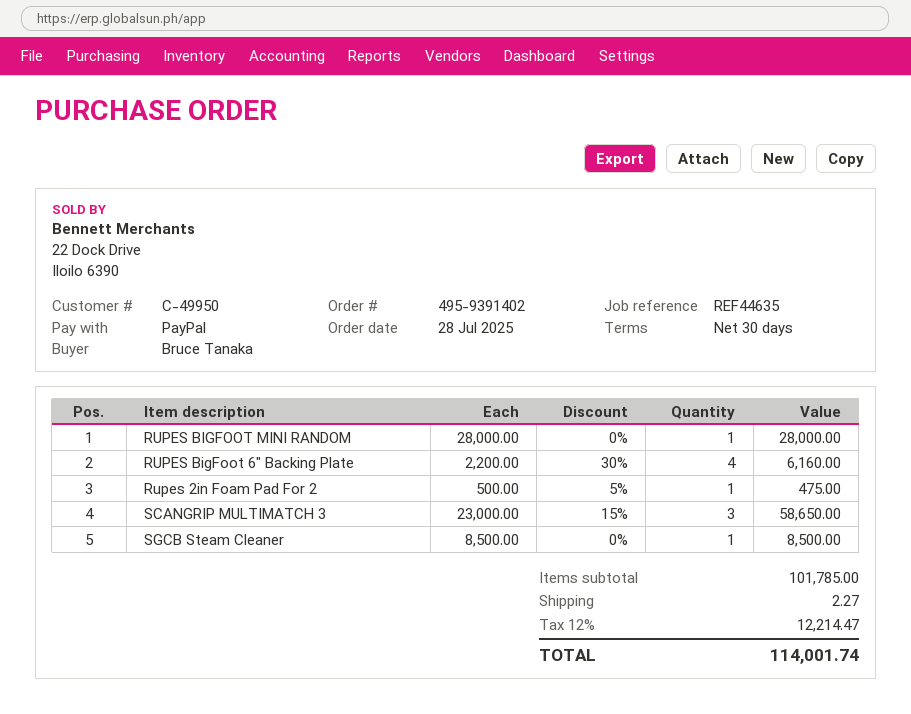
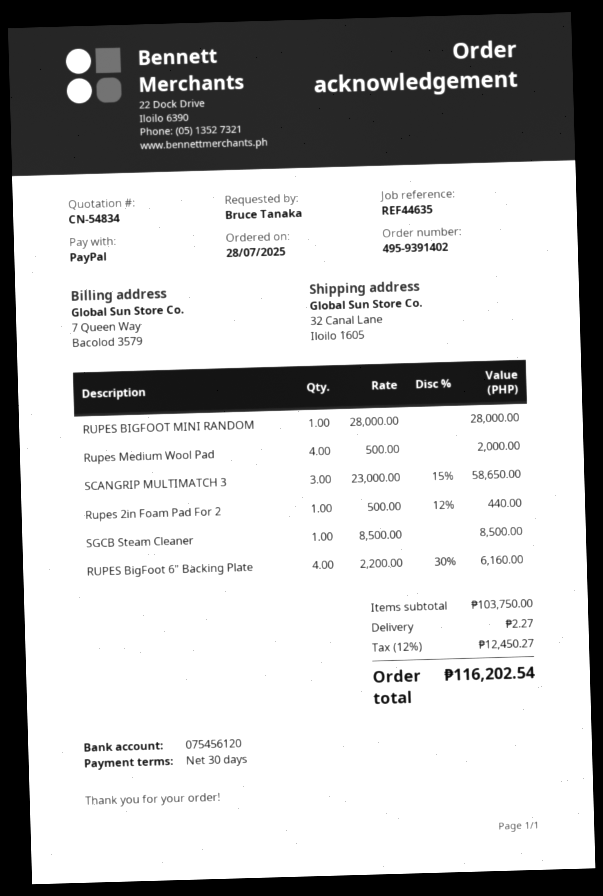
Rupes 2in Foam Pad For 2: 1 x 500.00 - 5% = 475.00 -> 1 x 500.00 - 12% = 440.00
Rupes Medium Wool Pad: none -> 4 x 500.00 = 2000.00
subtotal: 101785.00 -> 103750.00
tax: 12% = 12214.47 -> 12% = 12450.27
total: 114001.74 -> 116202.54

